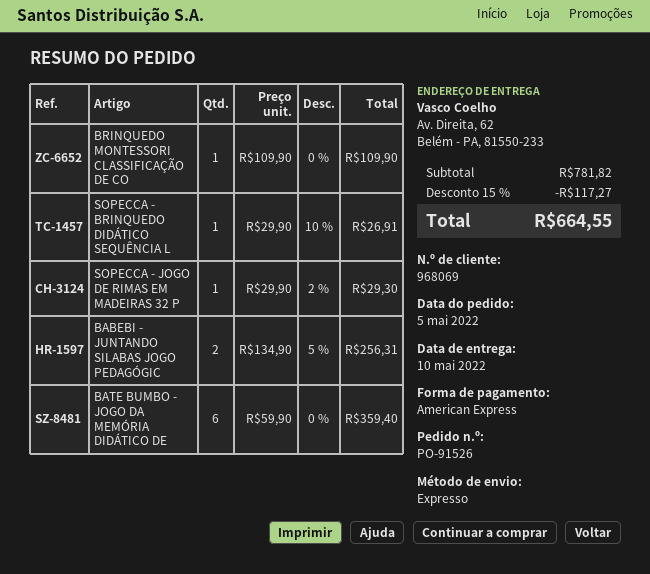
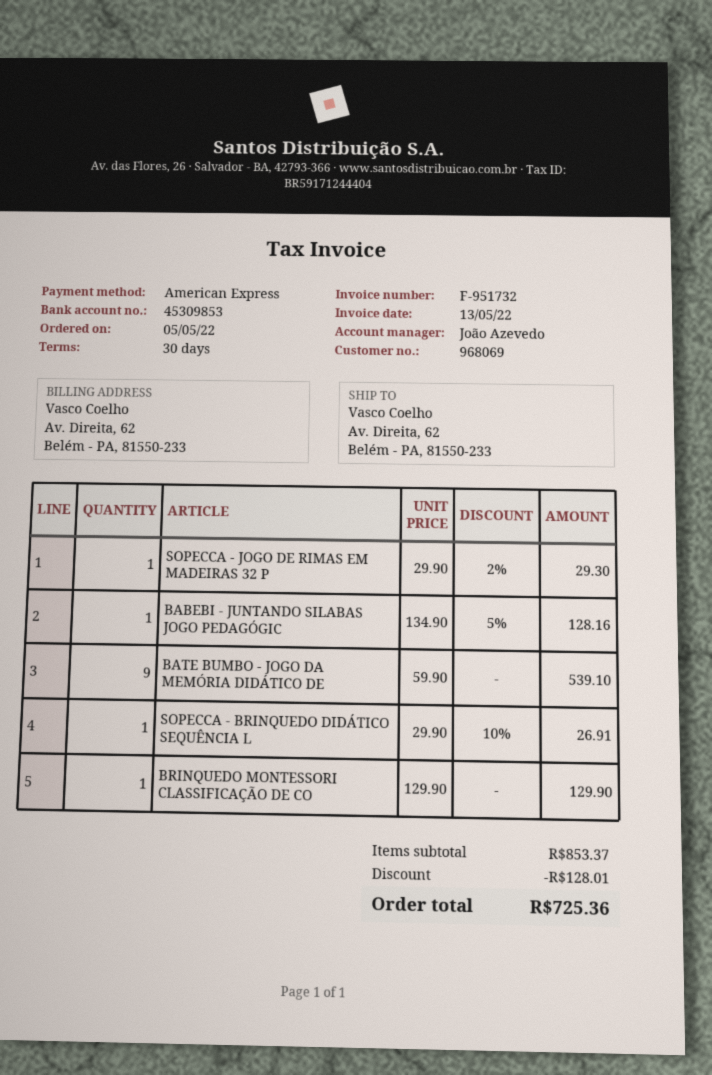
BRINQUEDO MONTESSORI CLASSIFICAÇÃO DE CO: 1 x 109.90 = 109.90 -> 1 x 129.90 = 129.90
BABEBI - JUNTANDO SILABAS JOGO PEDAGÓGIC: 2 x 134.90 - 5% = 256.31 -> 1 x 134.90 - 5% = 128.16
BATE BUMBO - JOGO DA MEMÓRIA DIDÁTICO DE: 6 x 59.90 = 359.40 -> 9 x 59.90 = 539.10
subtotal: 781.82 -> 853.37
discount: 117.27 -> 128.01
total: 664.55 -> 725.36

